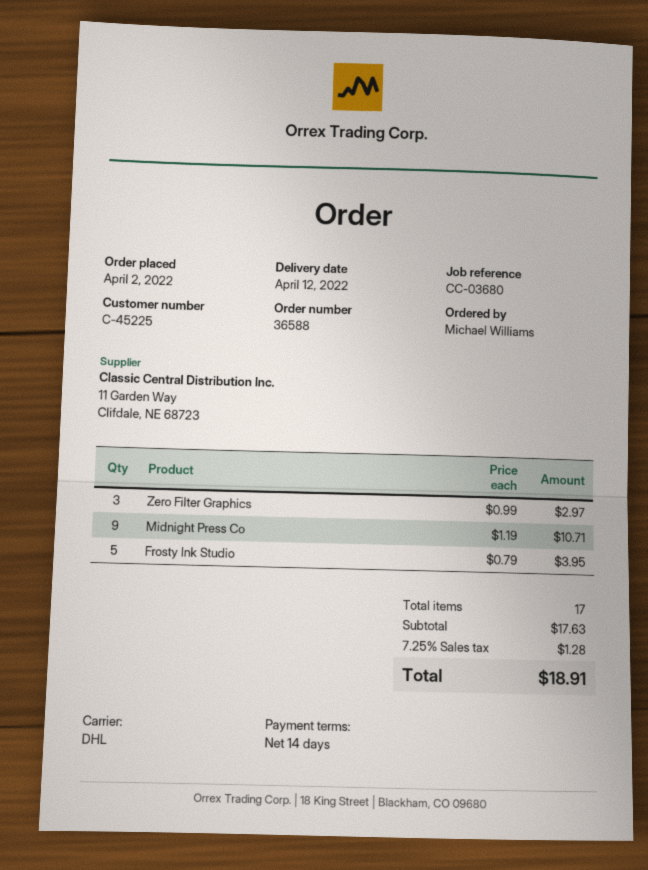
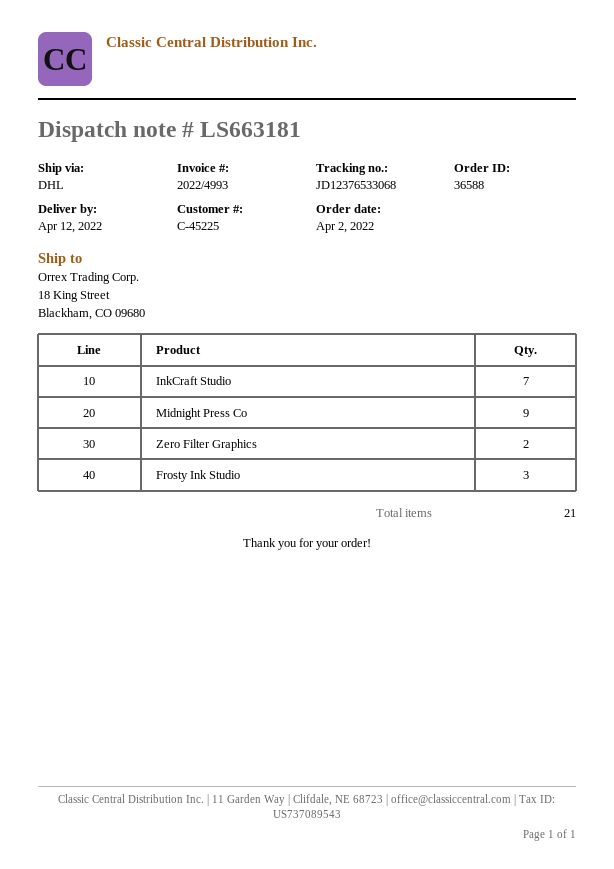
Zero Filter Graphics: 3 -> 2
Frosty Ink Studio: 5 -> 3
InkCraft Studio: none -> 7
total quantity: 17 -> 21

